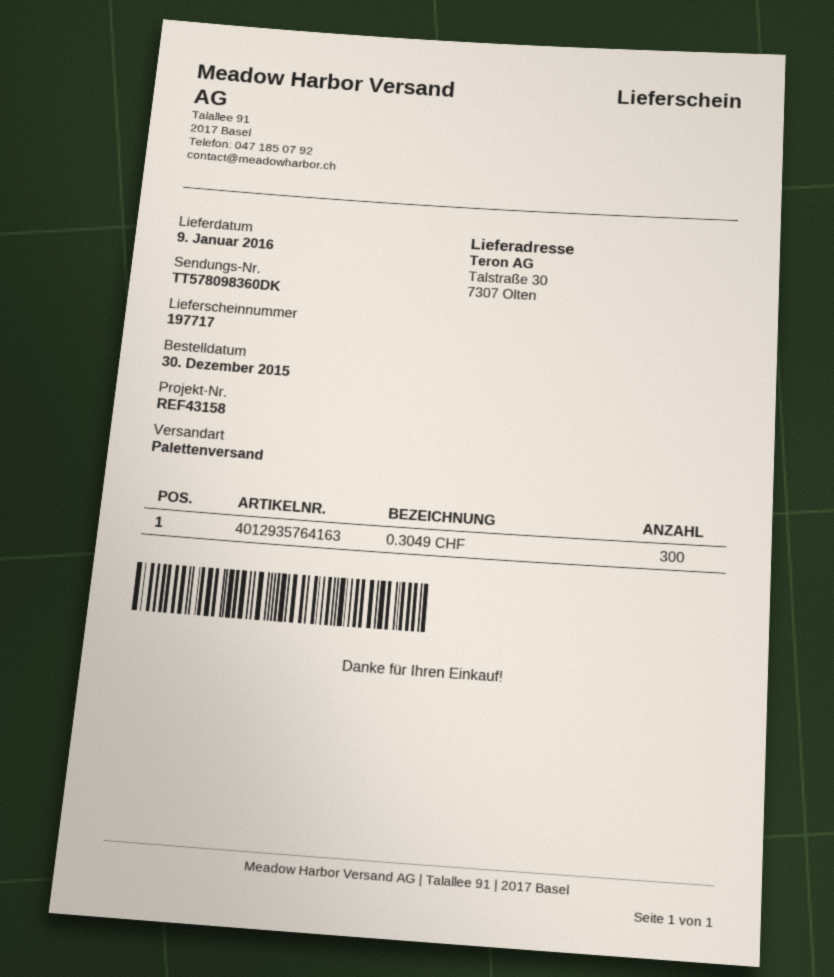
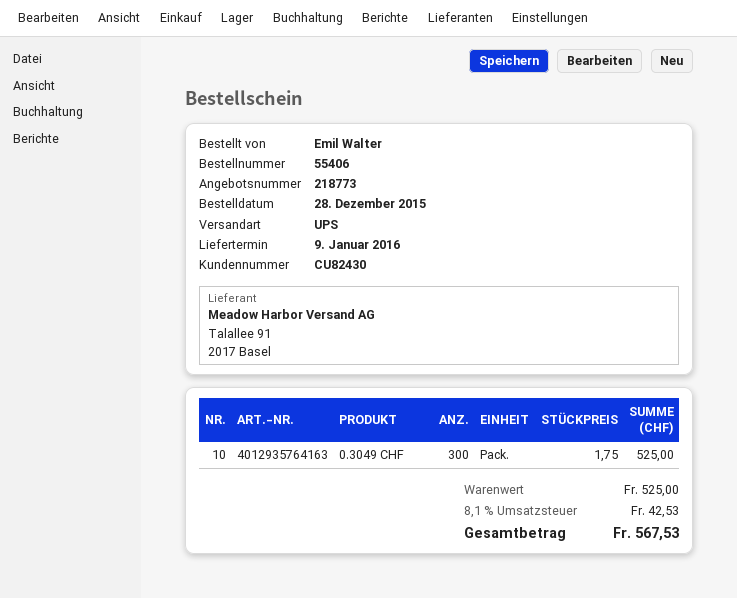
order date: 2015-12-30 -> 2015-12-28
shipping method: pallet freight -> UPS

